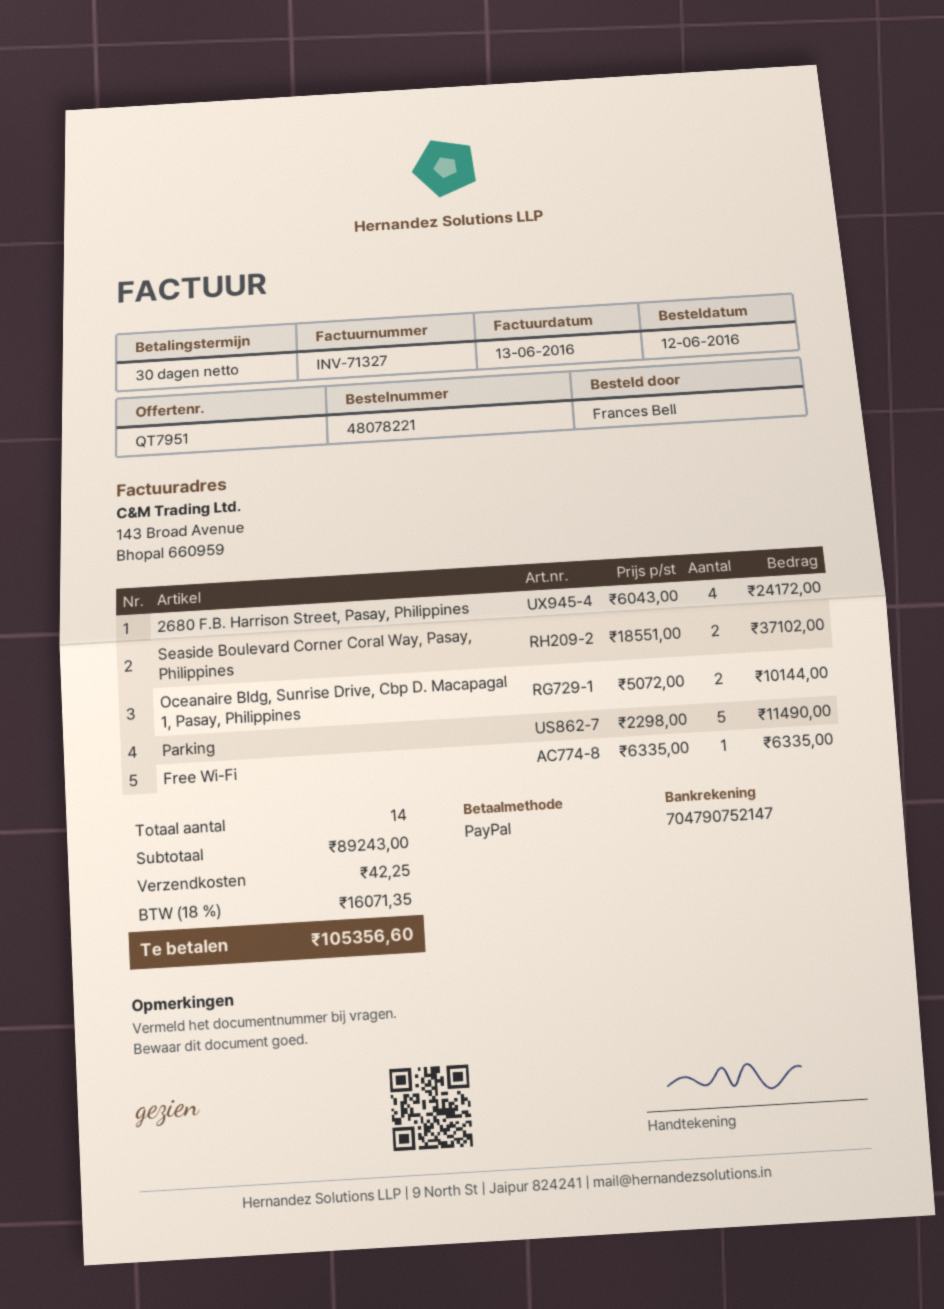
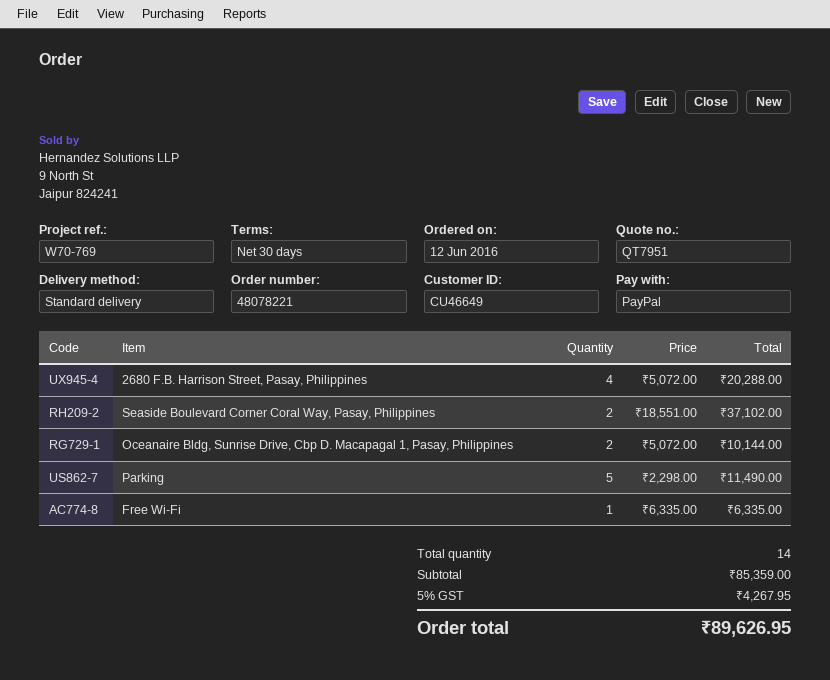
2680 F.B. Harrison Street, Pasay, Philippines: 4 x 6043.00 = 24172.00 -> 4 x 5072.00 = 20288.00
subtotal: 89243.00 -> 85359.00
shipping: 42.25 -> none
tax: 18% = 16071.35 -> 5% = 4267.95
total: 105356.60 -> 89626.95

